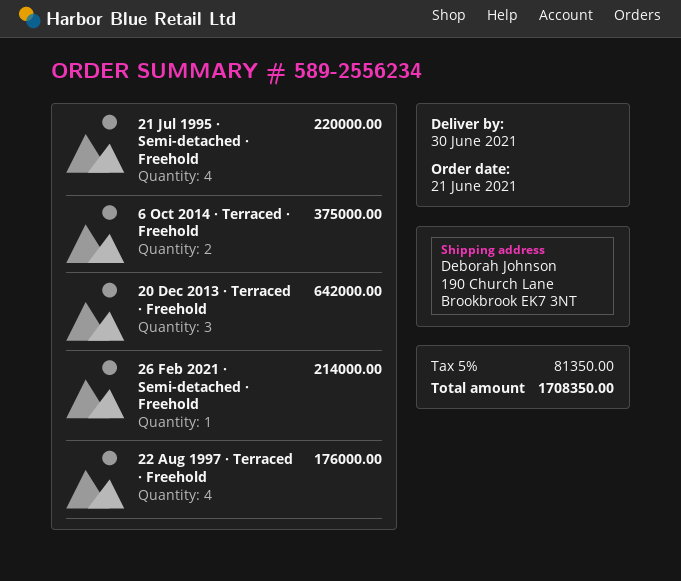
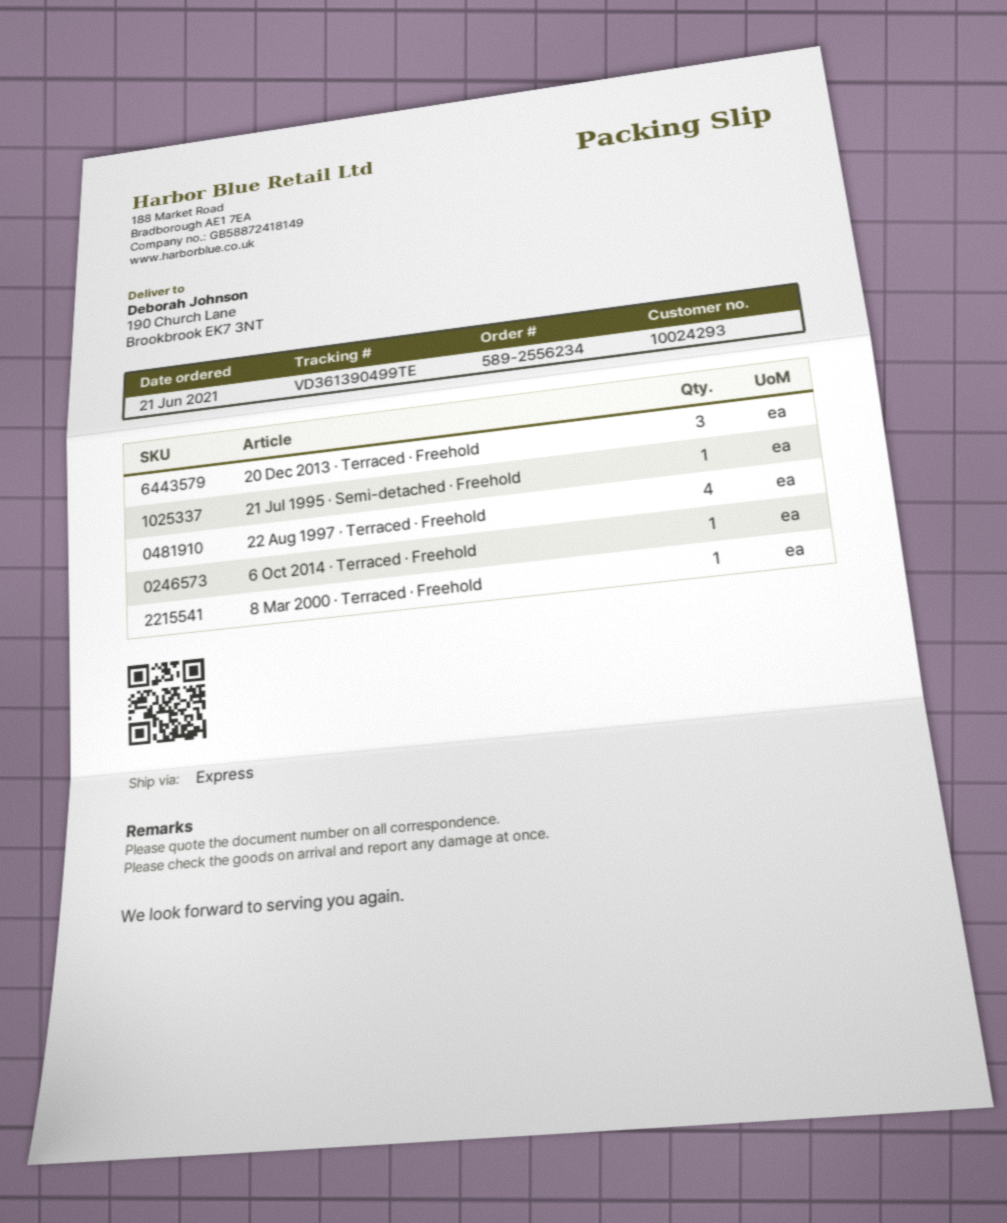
21 Jul 1995 · Semi-detached · Freehold: 4 -> 1
6 Oct 2014 · Terraced · Freehold: 2 -> 1
26 Feb 2021 · Semi-detached · Freehold: 1 -> none
8 Mar 2000 · Terraced · Freehold: none -> 1

